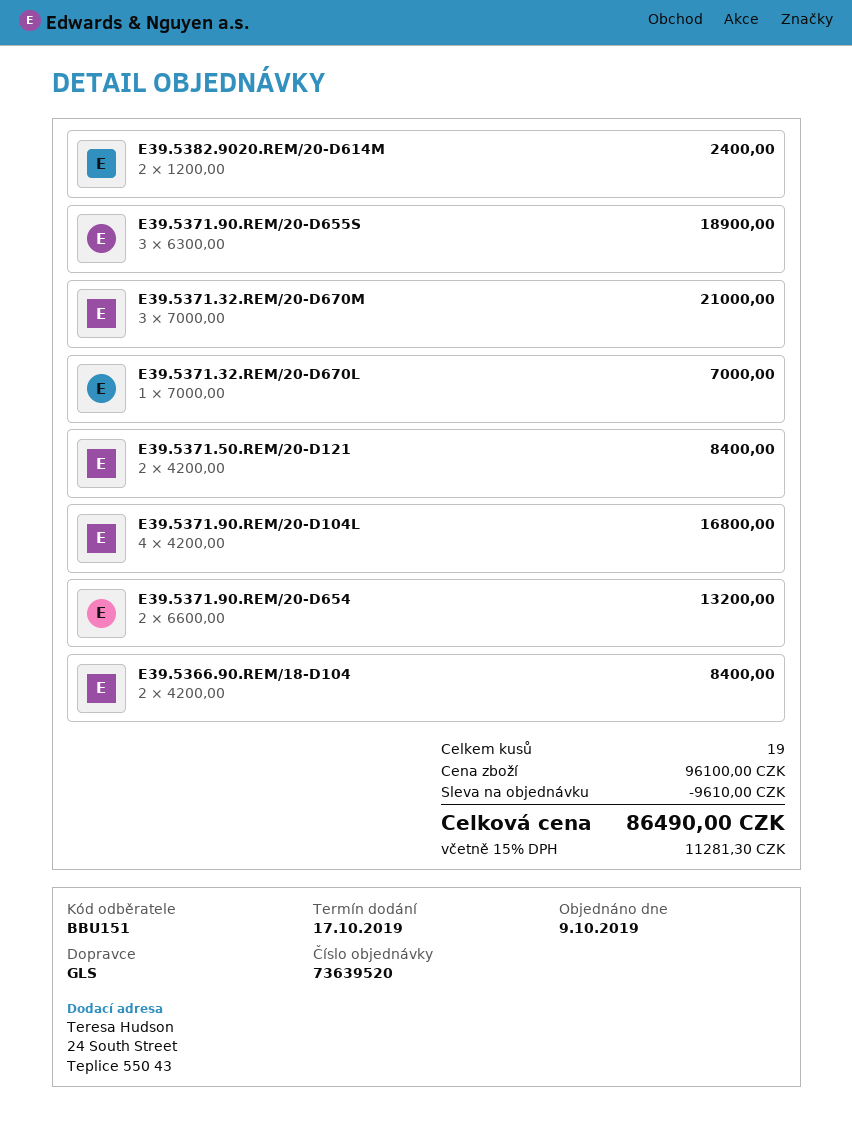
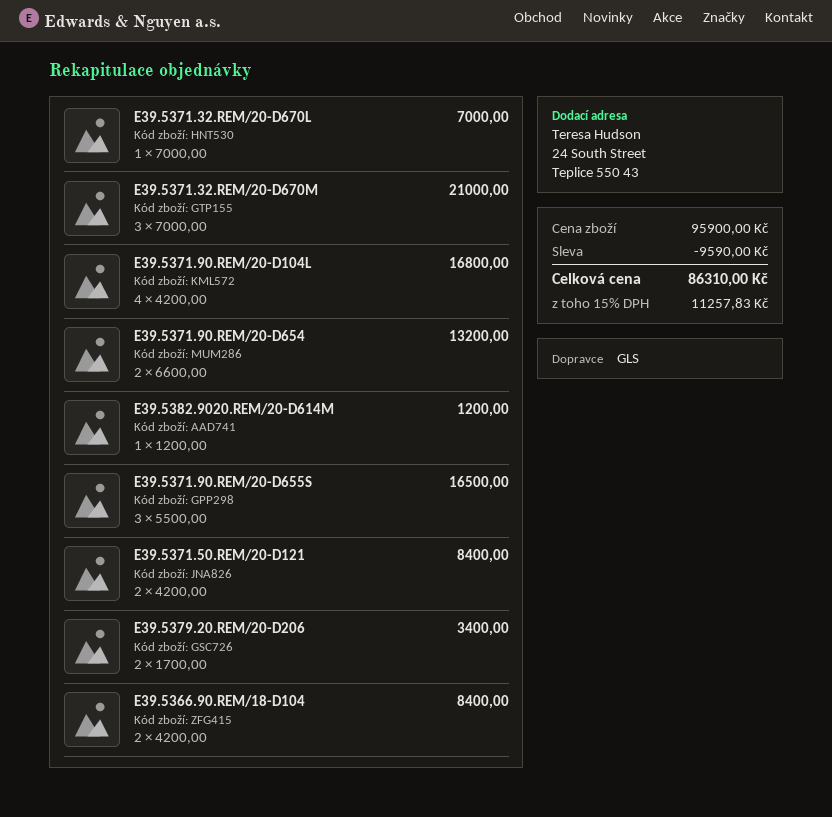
E39.5382.9020.REM/20-D614M: 2 x 1200.00 = 2400.00 -> 1 x 1200.00 = 1200.00
E39.5371.90.REM/20-D655S: 3 x 6300.00 = 18900.00 -> 3 x 5500.00 = 16500.00
E39.5379.20.REM/20-D206: none -> 2 x 1700.00 = 3400.00
subtotal: 96100.00 -> 95900.00
discount: 9610.00 -> 9590.00
tax: 15% = 11281.30 -> 15% = 11257.83
total: 86490.00 -> 86310.00

